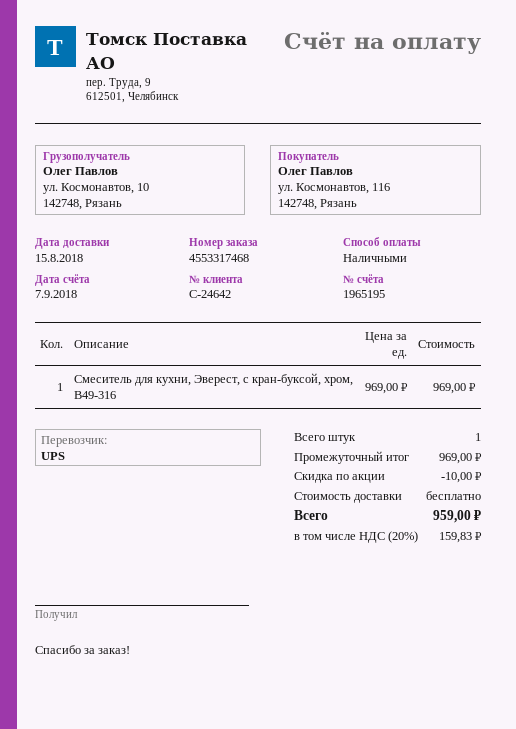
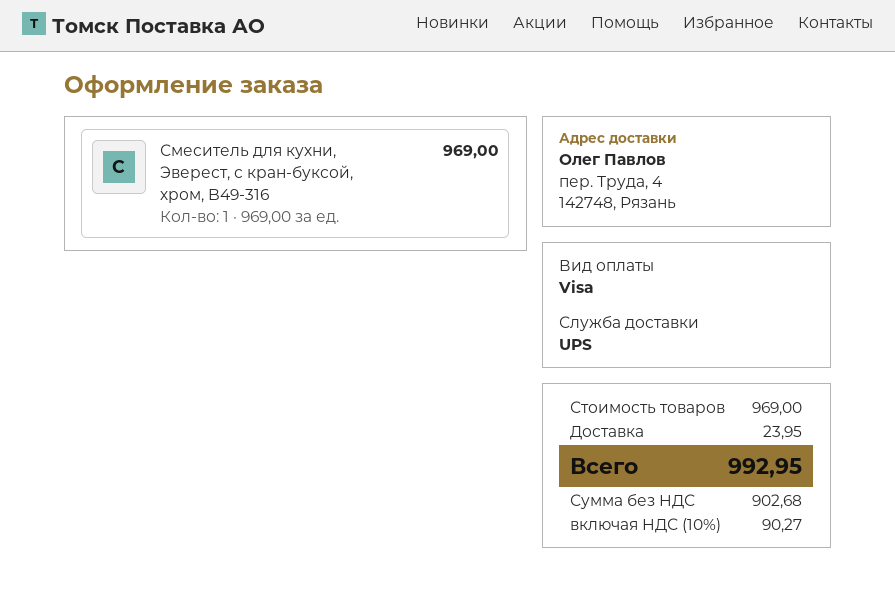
payment method: cash -> Visa
ship to: ул. Космонавтов, 10, 142748, Рязань -> пер. Труда, 4, 142748, Рязань
discount: 10.00 -> none
shipping: 0.00 -> 23.95
tax: 20% = 159.83 -> 10% = 90.27
total: 959.00 -> 992.95

